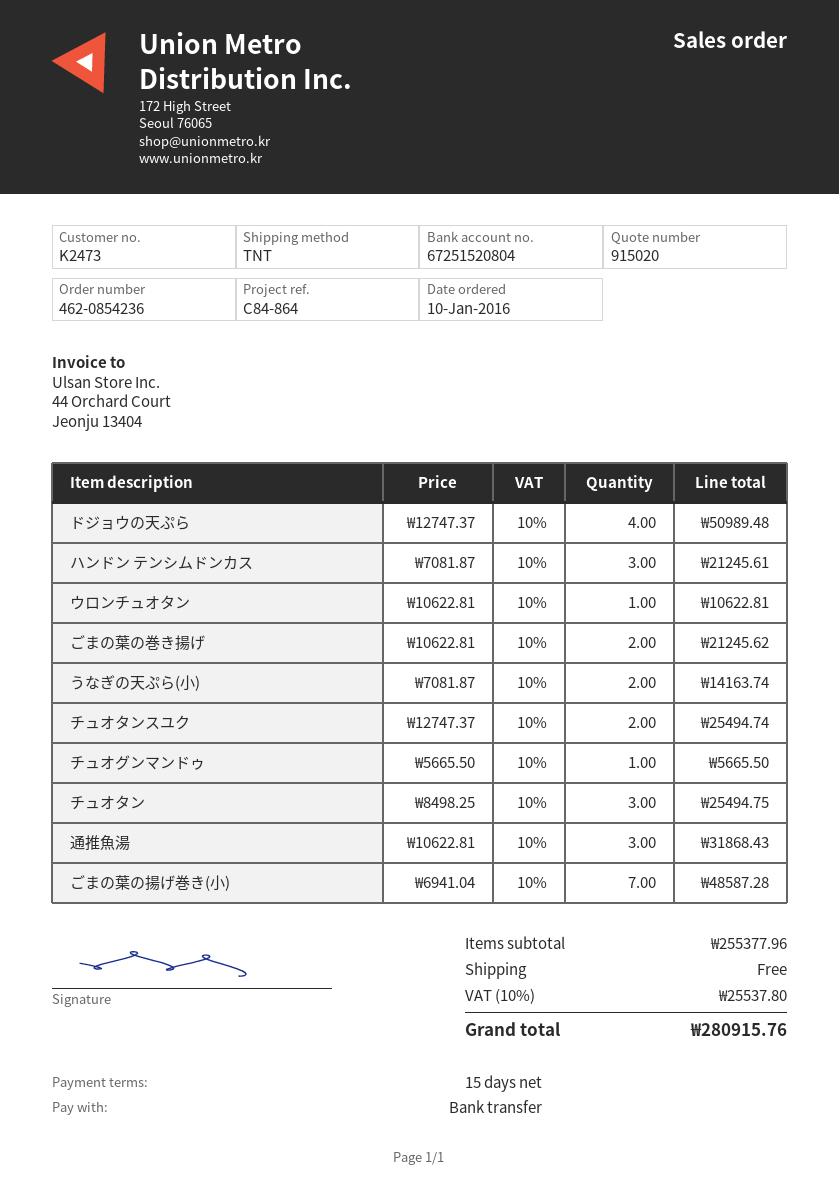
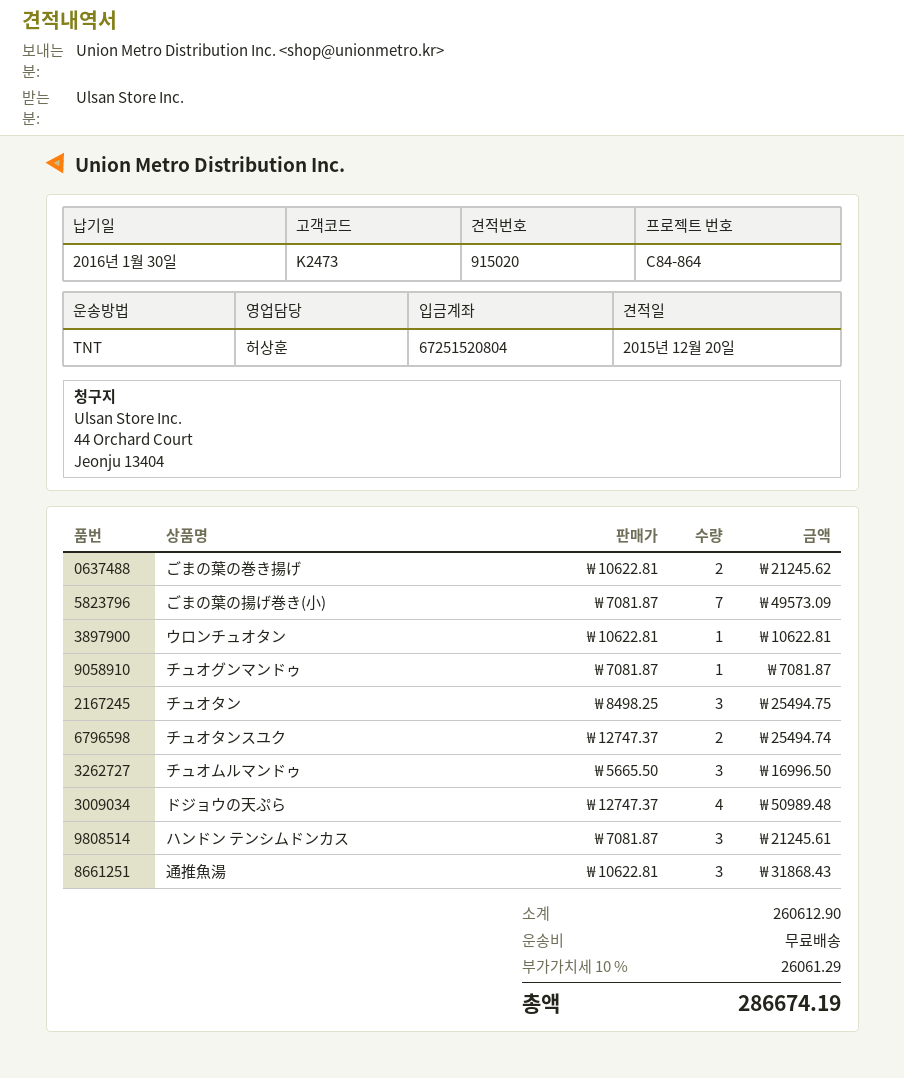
うなぎの天ぷら(小): 2 x 7081.87 = 14163.74 -> none
チュオグンマンドゥ: 1 x 5665.50 = 5665.50 -> 1 x 7081.87 = 7081.87
ごまの葉の揚げ巻き(小): 7 x 6941.04 = 48587.28 -> 7 x 7081.87 = 49573.09
チュオムルマンドゥ: none -> 3 x 5665.50 = 16996.50
subtotal: 255377.96 -> 260612.90
tax: 10% = 25537.80 -> 10% = 26061.29
total: 280915.76 -> 286674.19

